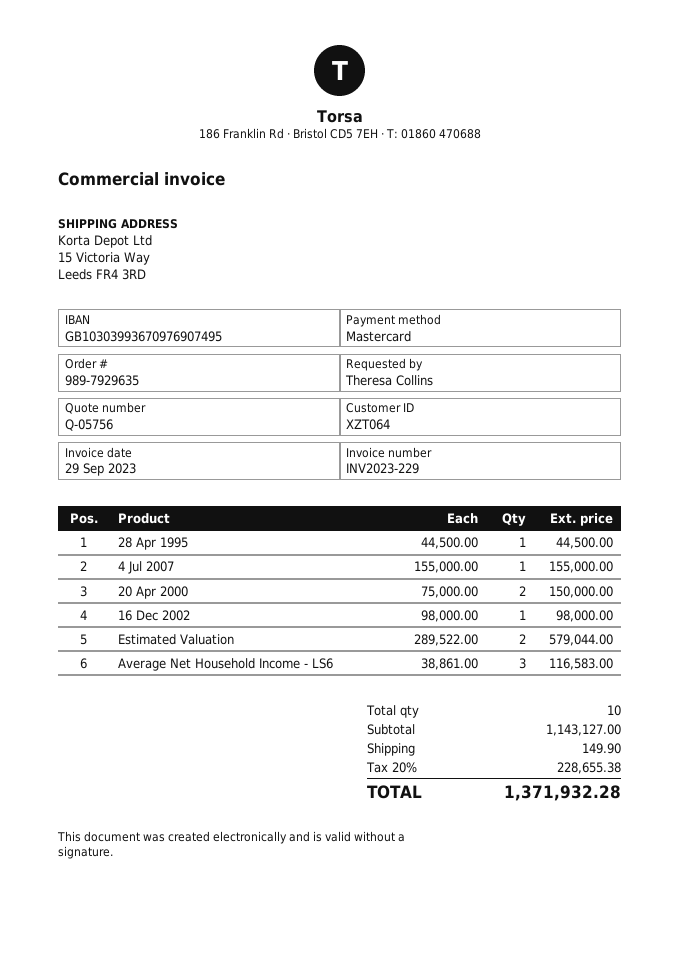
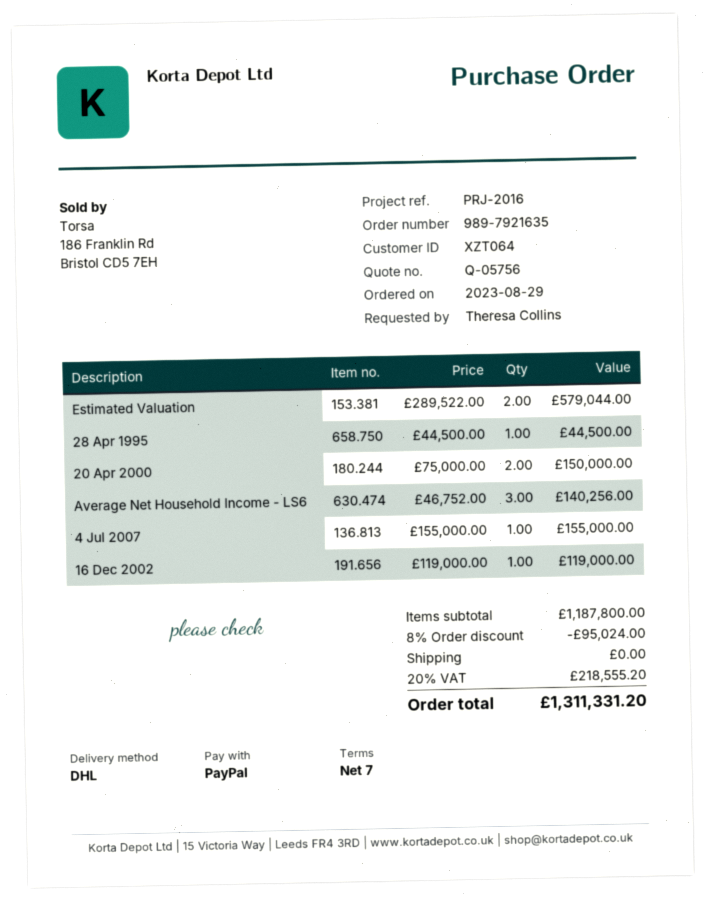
order number: 989-7929635 -> 989-7921635
payment method: Mastercard -> PayPal
16 Dec 2002: 1 x 98000.00 = 98000.00 -> 1 x 119000.00 = 119000.00
Average Net Household Income - LS6: 3 x 38861.00 = 116583.00 -> 3 x 46752.00 = 140256.00
subtotal: 1143127.00 -> 1187800.00
discount: none -> 8% = 95024.00
shipping: 149.90 -> 0.00
tax: 20% = 228655.38 -> 20% = 218555.20
total: 1371932.28 -> 1311331.20

